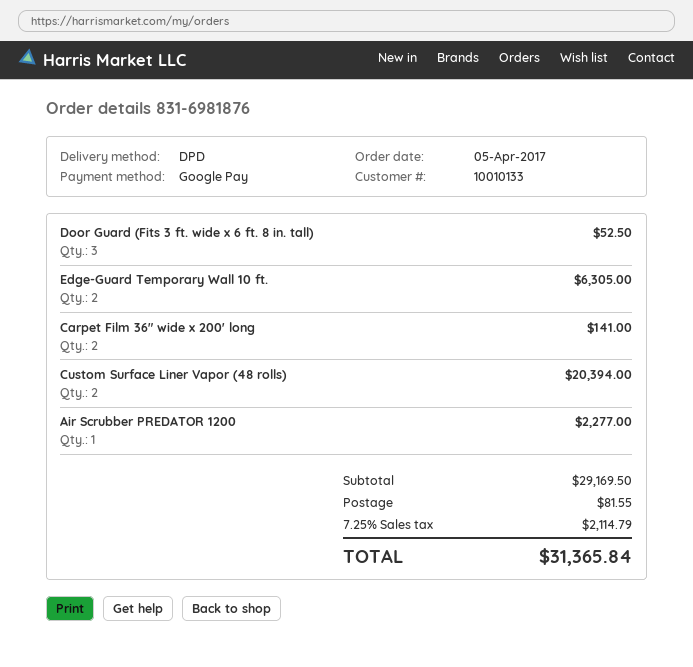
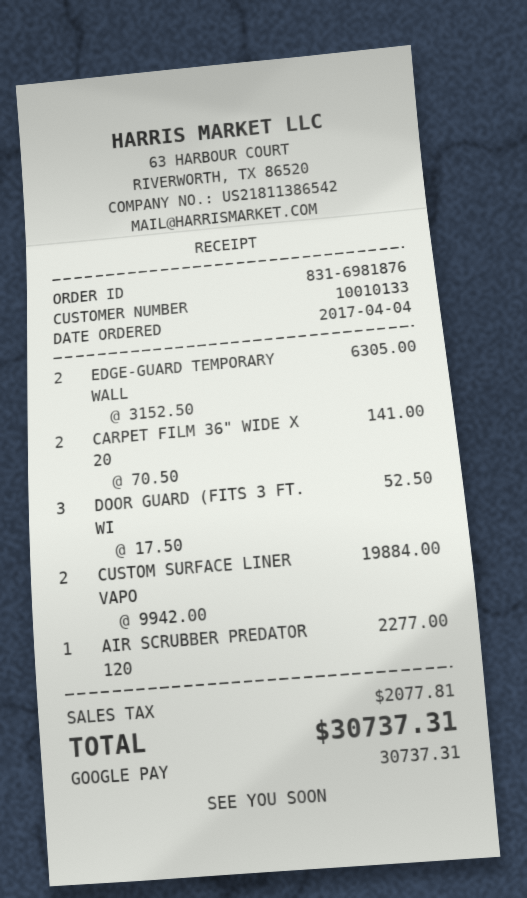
order date: 2017-04-05 -> 2017-04-04
Custom Surface Liner Vapor (48 rolls): 2 for 20394.00 -> 2 for 19884.00
shipping: 81.55 -> none
tax: 2114.79 -> 2077.81
total: 31365.84 -> 30737.31

